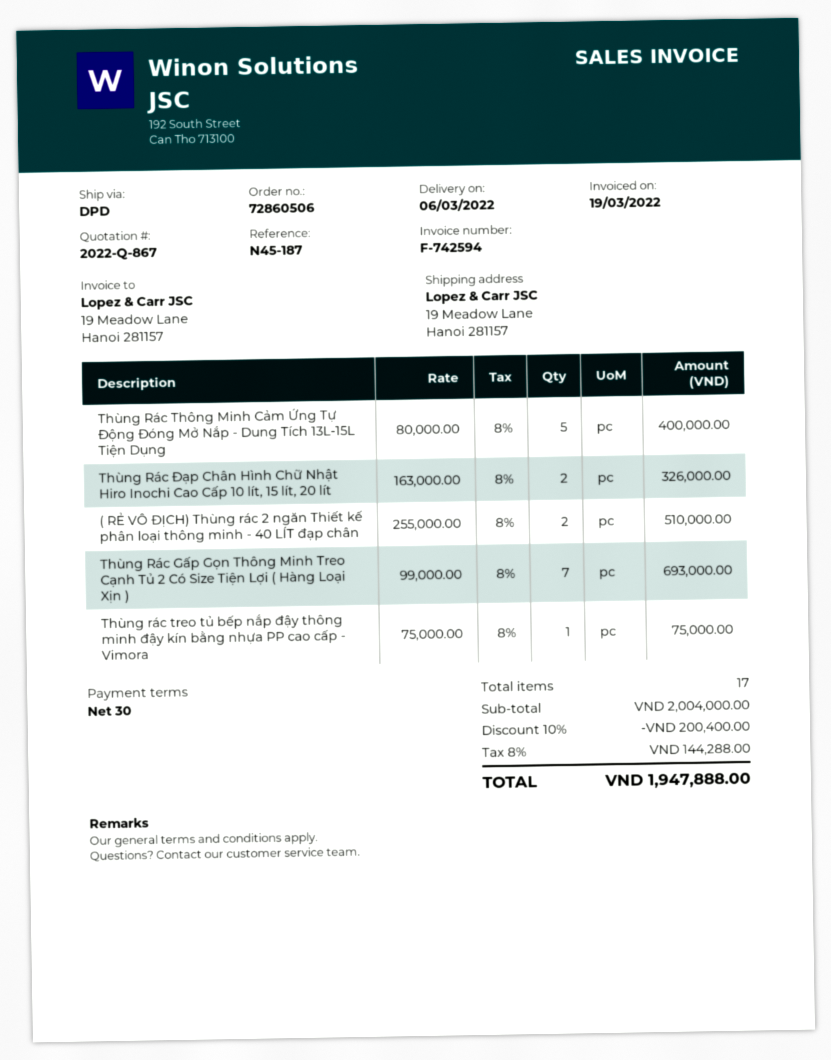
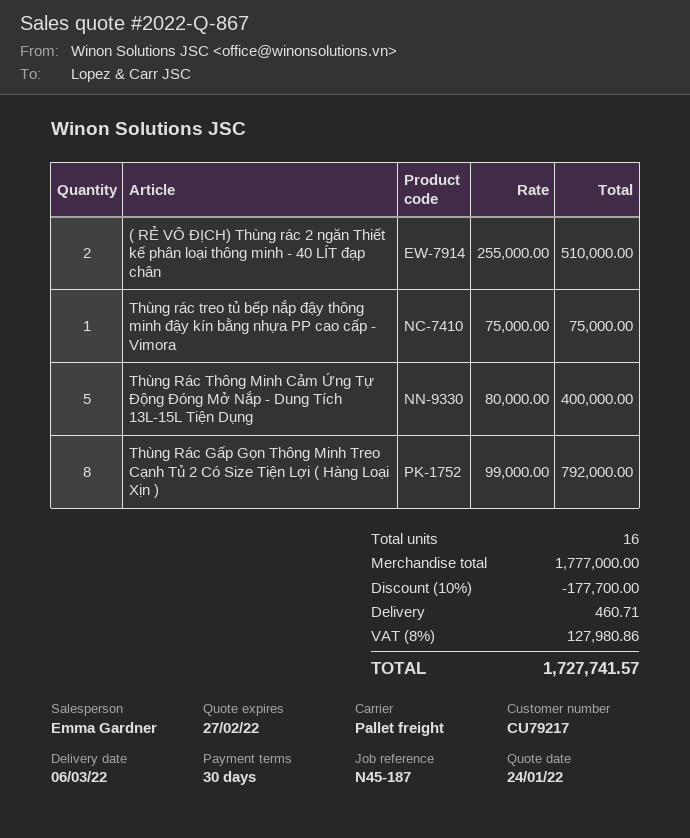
shipping method: DPD -> pallet freight
Thùng Rác Đạp Chân Hình Chữ Nhật Hiro Inochi Cao Cấp 10 lít, 15 lít, 20 lít: 2 x 163000.00 = 326000.00 -> none
Thùng Rác Gấp Gọn Thông Minh Treo Cạnh Tủ 2 Có Size Tiện Lợi ( Hàng Loại Xịn ): 7 x 99000.00 = 693000.00 -> 8 x 99000.00 = 792000.00
total quantity: 17 -> 16
subtotal: 2004000.00 -> 1777000.00
discount: 10% = 200400.00 -> 10% = 177700.00
shipping: none -> 460.71
tax: 8% = 144288.00 -> 8% = 127980.86
total: 1947888.00 -> 1727741.57

